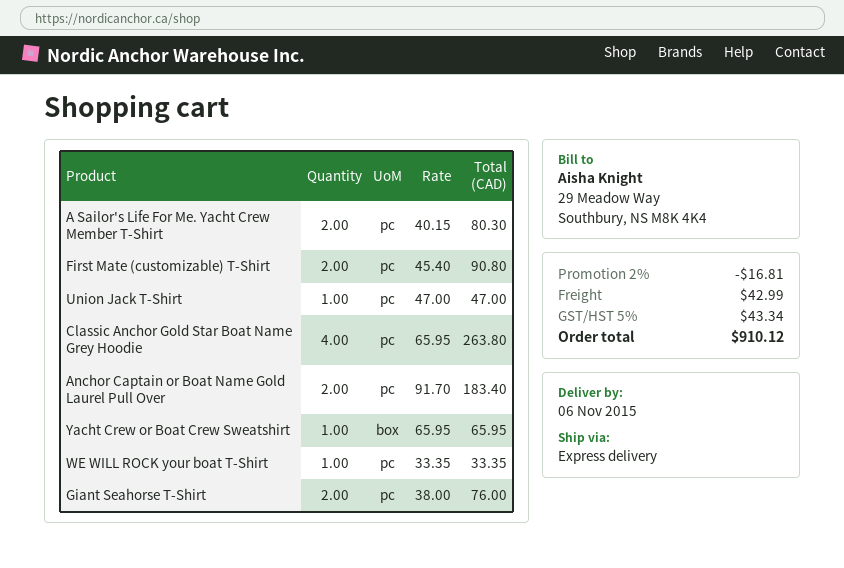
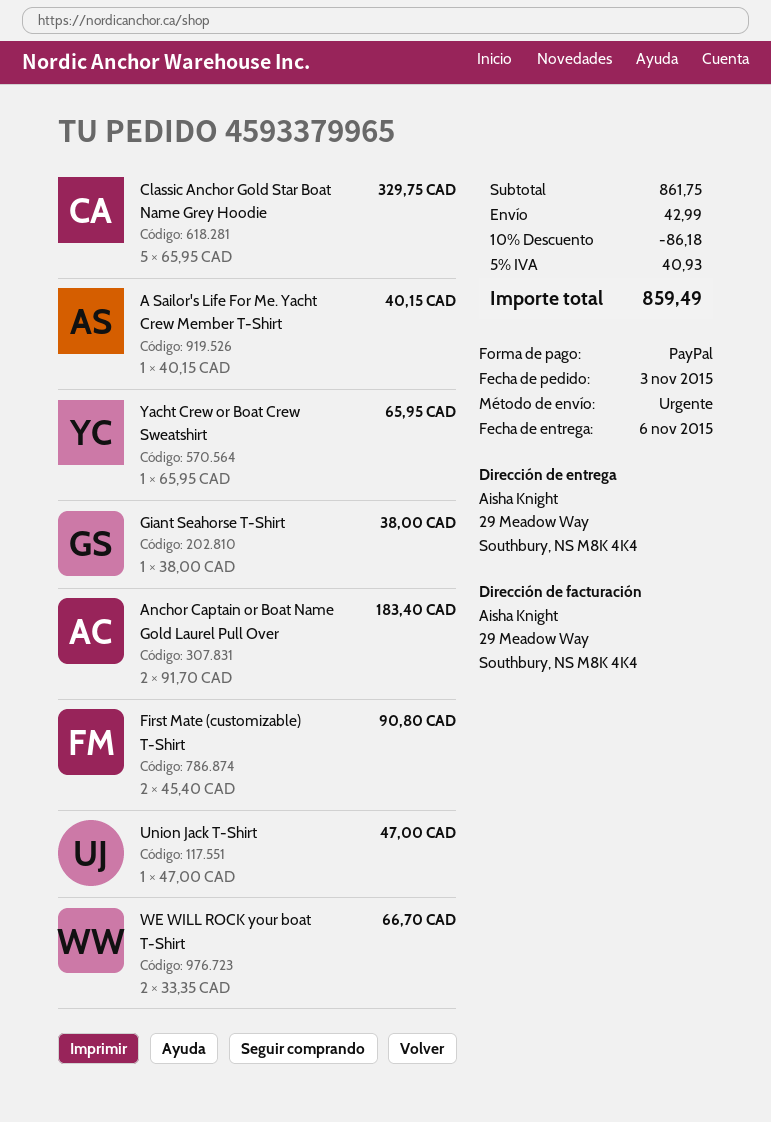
A Sailor's Life For Me. Yacht Crew Member T-Shirt: 2 x 40.15 = 80.30 -> 1 x 40.15 = 40.15
Classic Anchor Gold Star Boat Name Grey Hoodie: 4 x 65.95 = 263.80 -> 5 x 65.95 = 329.75
WE WILL ROCK your boat T-Shirt: 1 x 33.35 = 33.35 -> 2 x 33.35 = 66.70
Giant Seahorse T-Shirt: 2 x 38.00 = 76.00 -> 1 x 38.00 = 38.00
discount: 2% = 16.81 -> 10% = 86.18
tax: 5% = 43.34 -> 5% = 40.93
total: 910.12 -> 859.49

